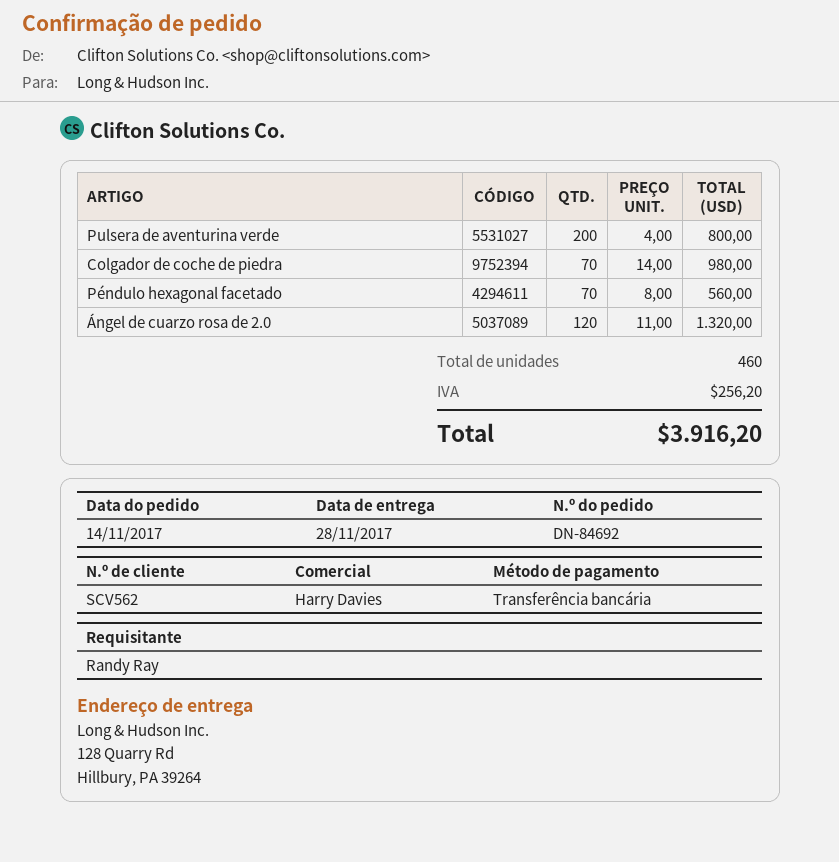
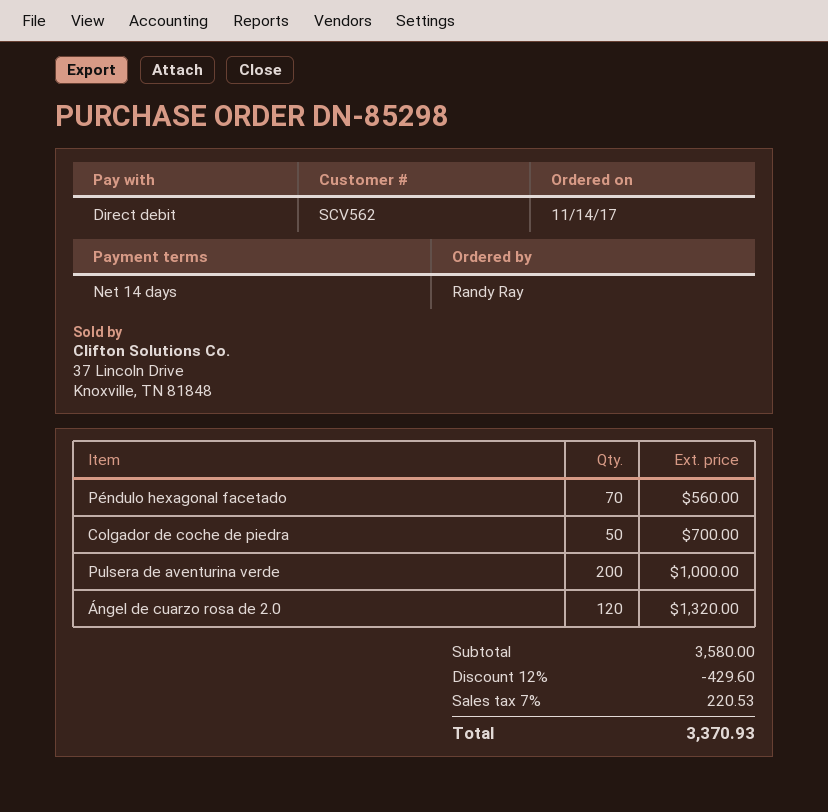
order number: DN-84692 -> DN-85298
payment method: bank transfer -> direct debit
Pulsera de aventurina verde: 200 for 800.00 -> 200 for 1000.00
Colgador de coche de piedra: 70 for 980.00 -> 50 for 700.00
discount: none -> 12% = 429.60
tax: 256.20 -> 220.53
total: 3916.20 -> 3370.93

